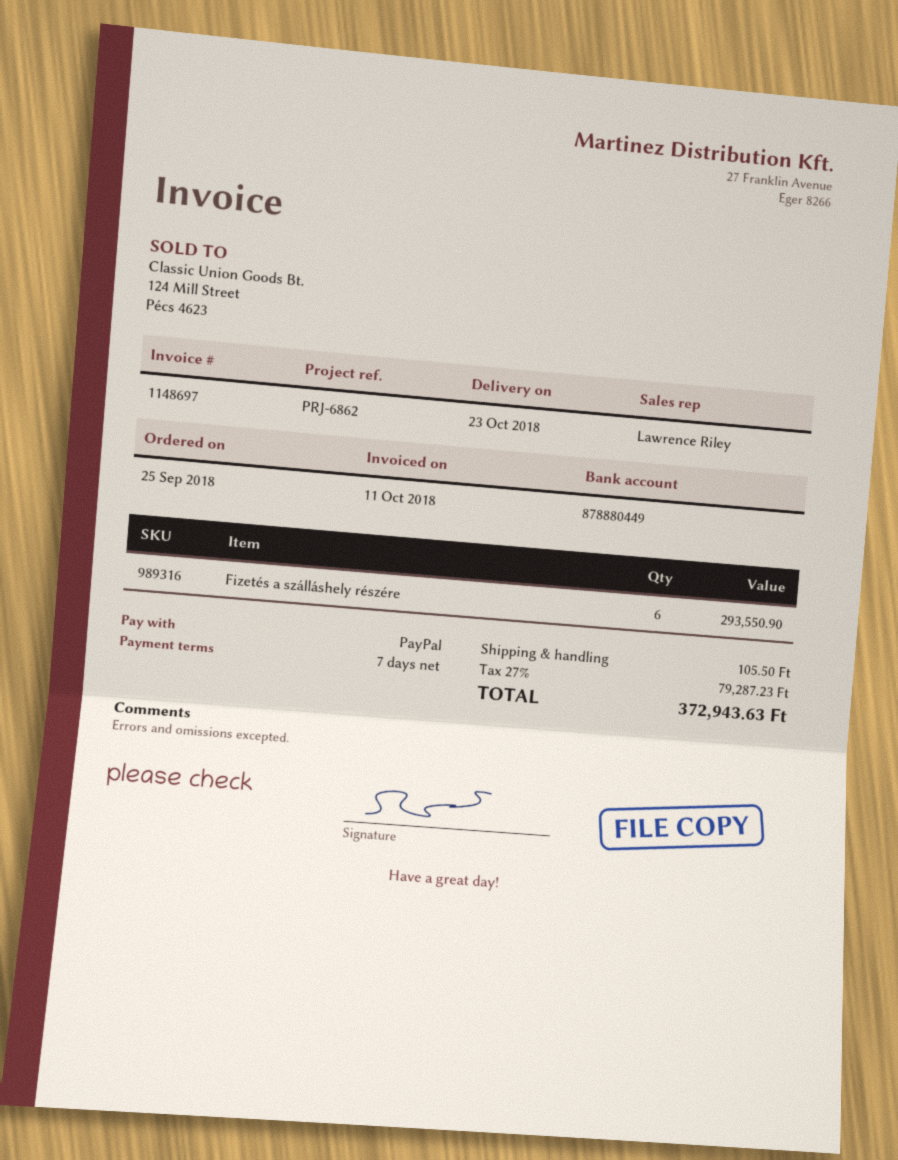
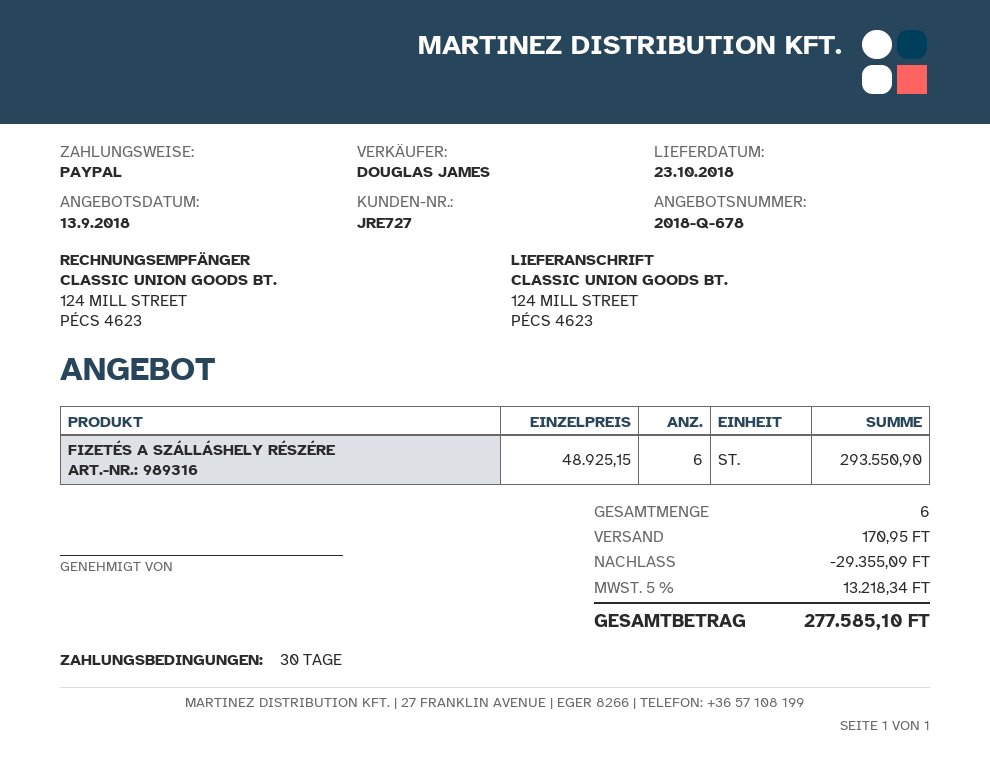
payment terms: 7 days -> 30 days
sales rep: Lawrence Riley -> DOUGLAS JAMES
discount: none -> 29355.09
shipping: 105.50 -> 170.95
tax: 27% = 79287.23 -> 5% = 13218.34
total: 372943.63 -> 277585.10

